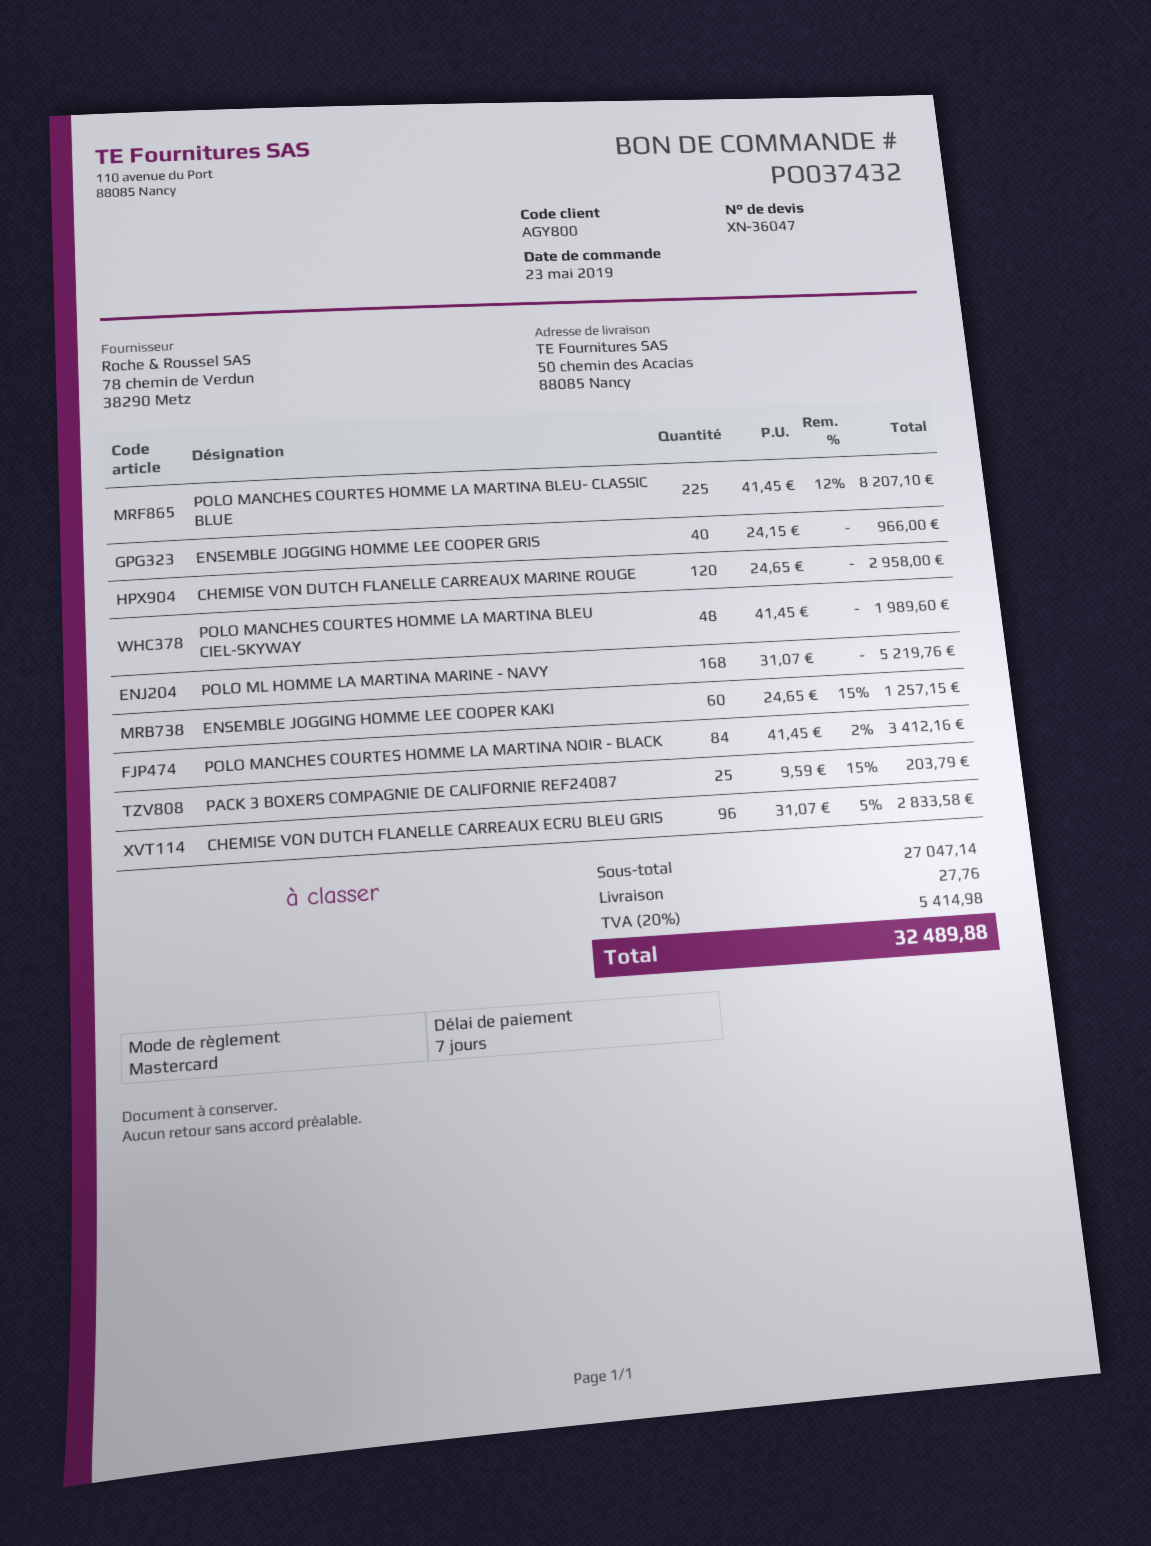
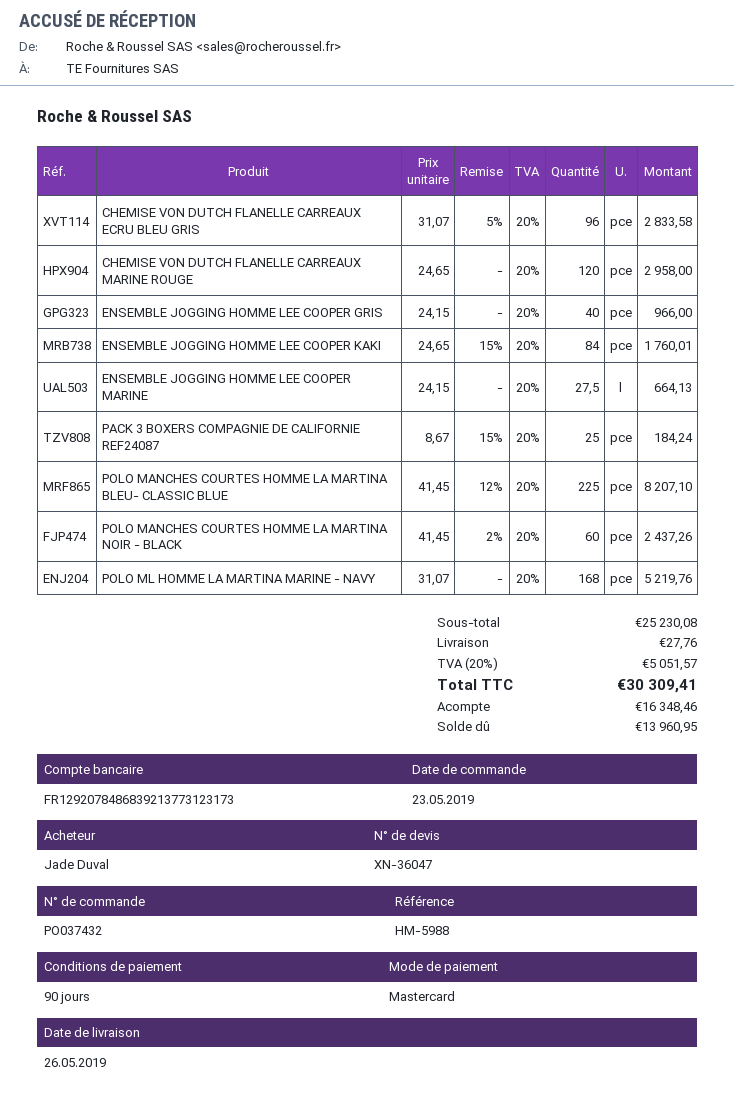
payment terms: 7 days -> 90 days
POLO MANCHES COURTES HOMME LA MARTINA BLEU CIEL-SKYWAY: 48 x 41.45 = 1989.60 -> none
ENSEMBLE JOGGING HOMME LEE COOPER KAKI: 60 x 24.65 - 15% = 1257.15 -> 84 x 24.65 - 15% = 1760.01
POLO MANCHES COURTES HOMME LA MARTINA NOIR - BLACK: 84 x 41.45 - 2% = 3412.16 -> 60 x 41.45 - 2% = 2437.26
PACK 3 BOXERS COMPAGNIE DE CALIFORNIE REF24087: 25 x 9.59 - 15% = 203.79 -> 25 x 8.67 - 15% = 184.24
ENSEMBLE JOGGING HOMME LEE COOPER MARINE: none -> 27.5 x 24.15 = 664.13
subtotal: 27047.14 -> 25230.08
tax: 20% = 5414.98 -> 20% = 5051.57
total: 32489.88 -> 30309.41

